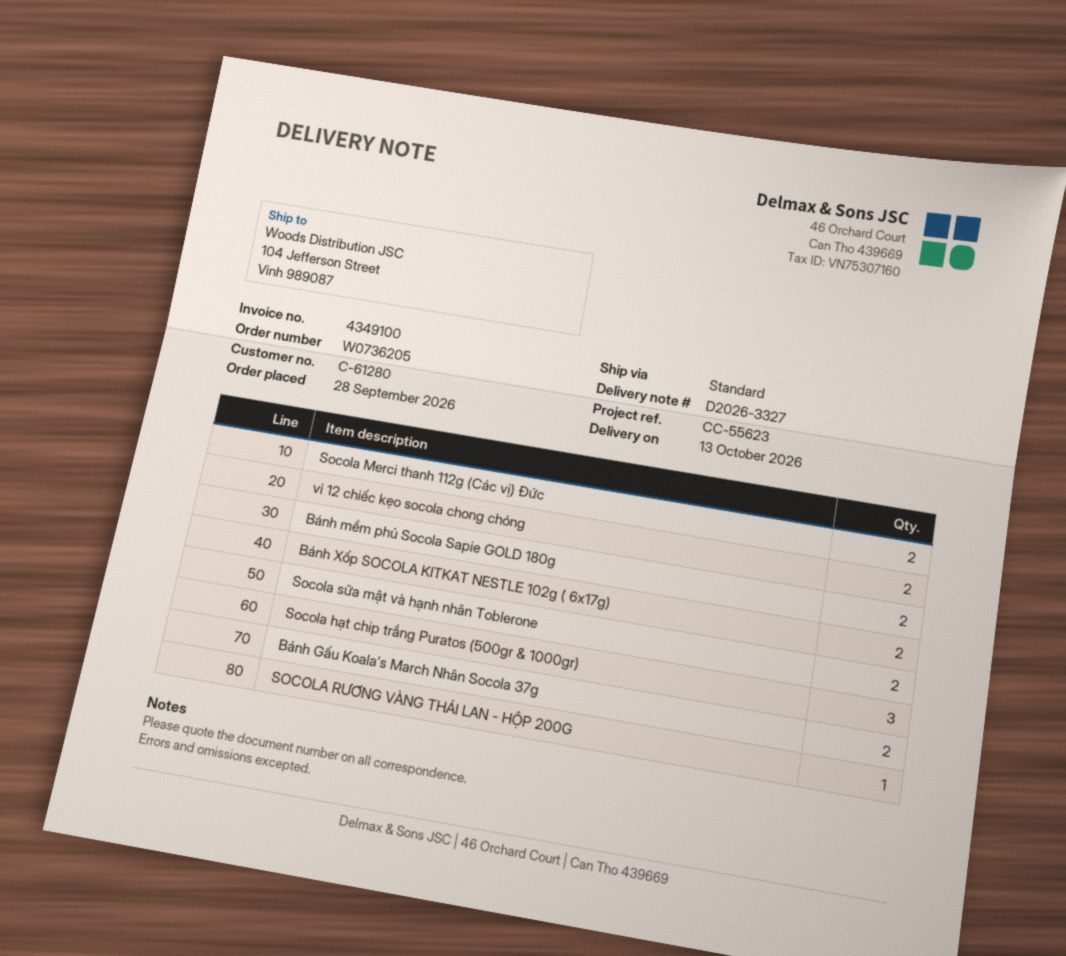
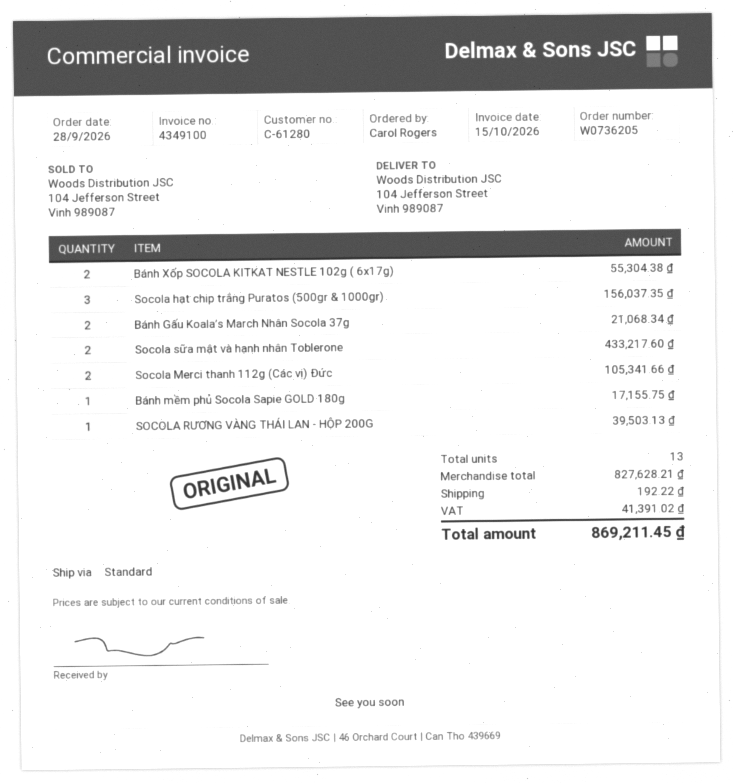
vỉ 12 chiếc kẹo socola chong chóng: 2 -> none
Bánh mềm phủ Socola Sapie GOLD 180g: 2 -> 1

